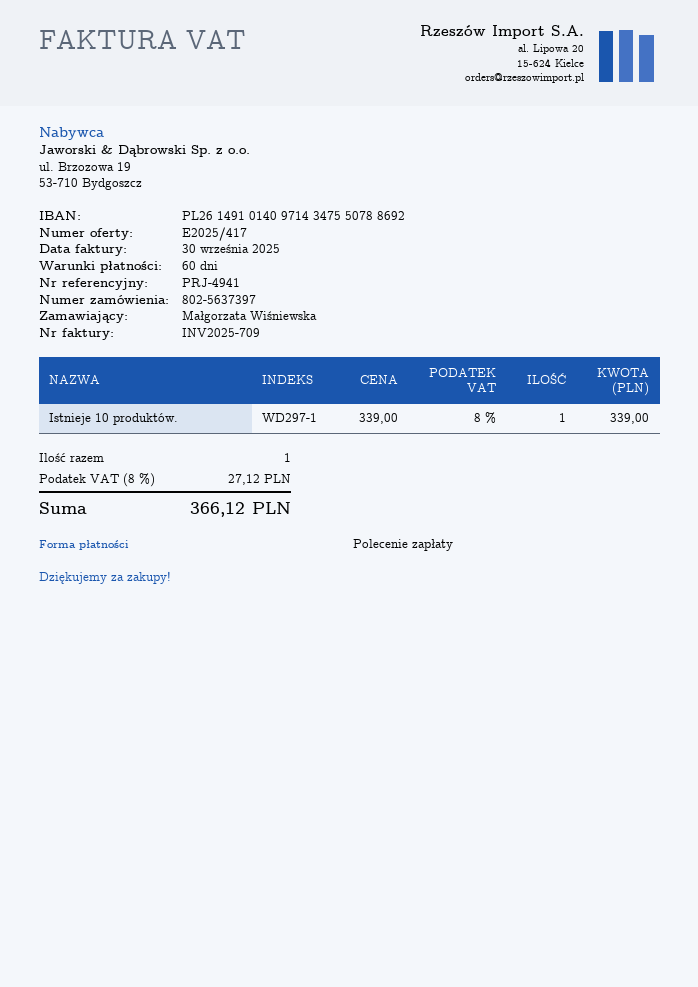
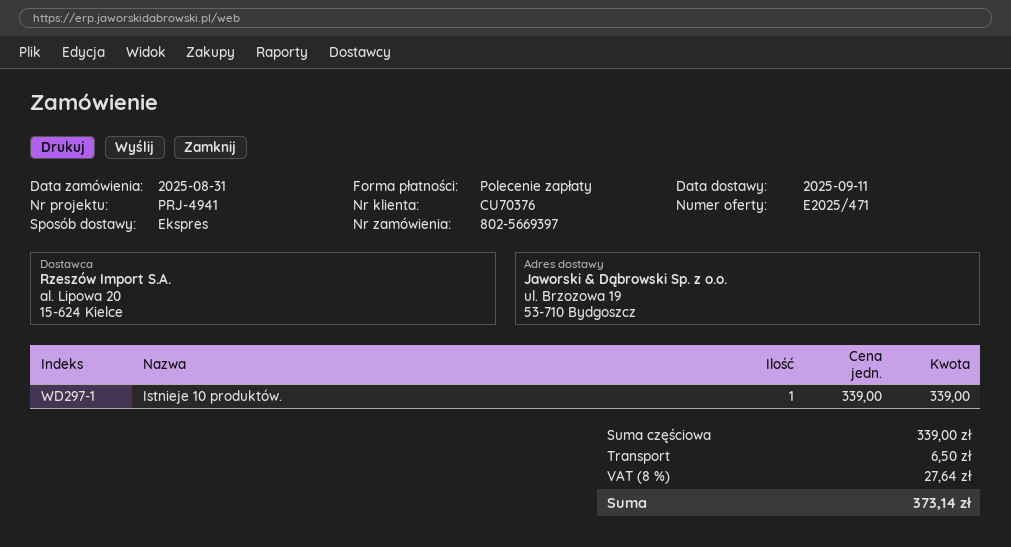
quote number: E2025/417 -> E2025/471
order number: 802-5637397 -> 802-5669397
shipping: none -> 6.50
tax: 8% = 27.12 -> 8% = 27.64
total: 366.12 -> 373.14

